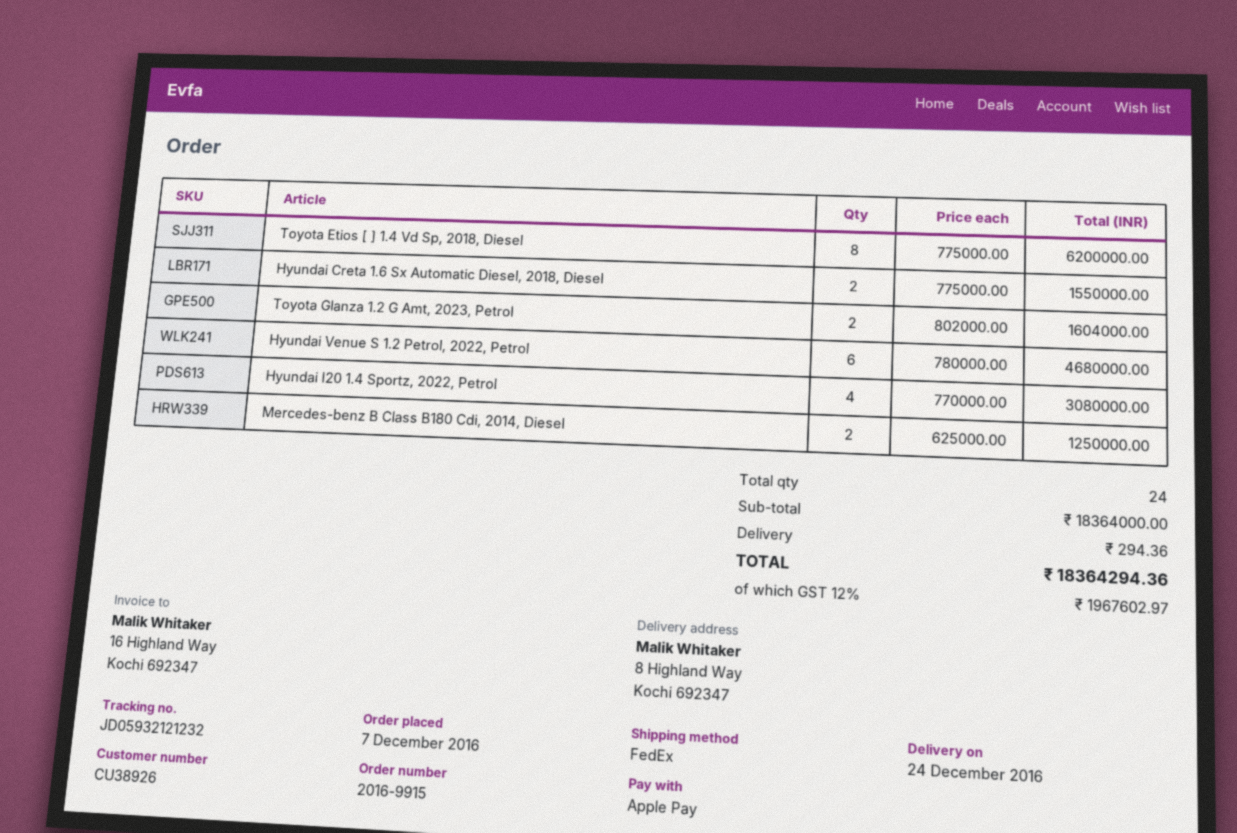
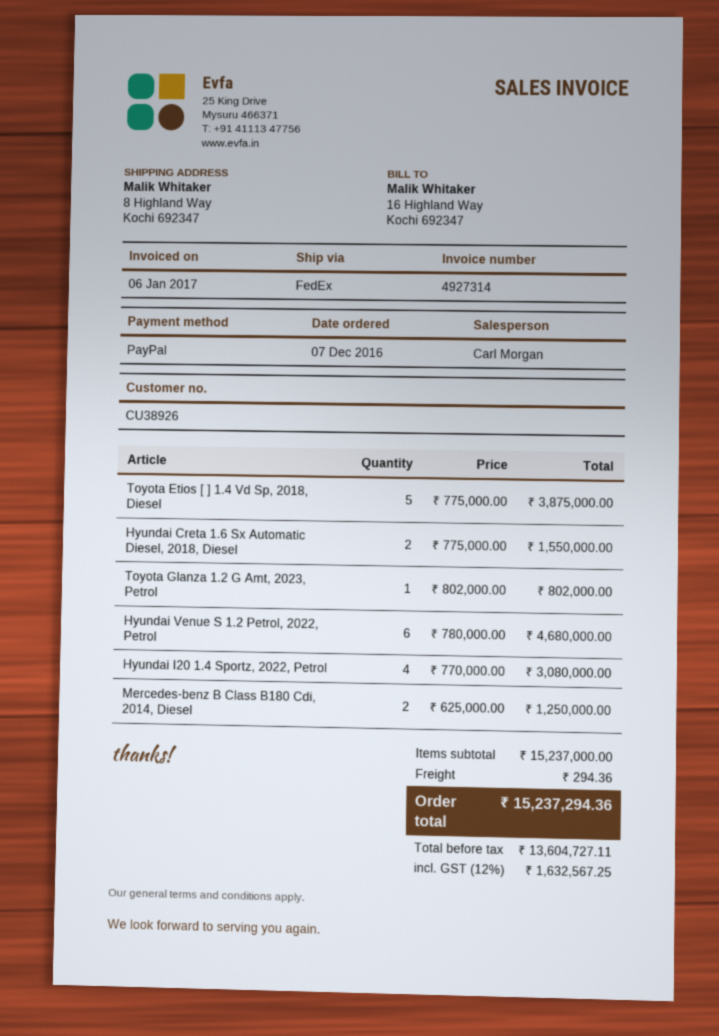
payment method: Apple Pay -> PayPal
Toyota Etios [ ] 1.4 Vd Sp, 2018, Diesel: 8 x 775000.00 = 6200000.00 -> 5 x 775000.00 = 3875000.00
Toyota Glanza 1.2 G Amt, 2023, Petrol: 2 x 802000.00 = 1604000.00 -> 1 x 802000.00 = 802000.00
subtotal: 18364000.00 -> 15237000.00
tax: 12% = 1967602.97 -> 12% = 1632567.25
total: 18364294.36 -> 15237294.36

